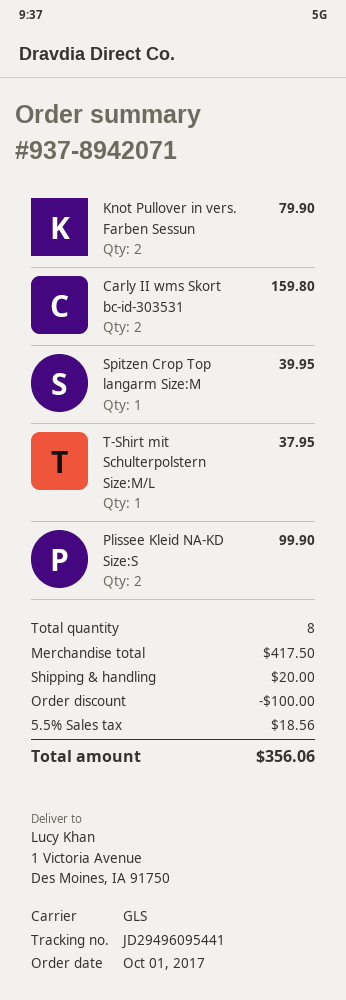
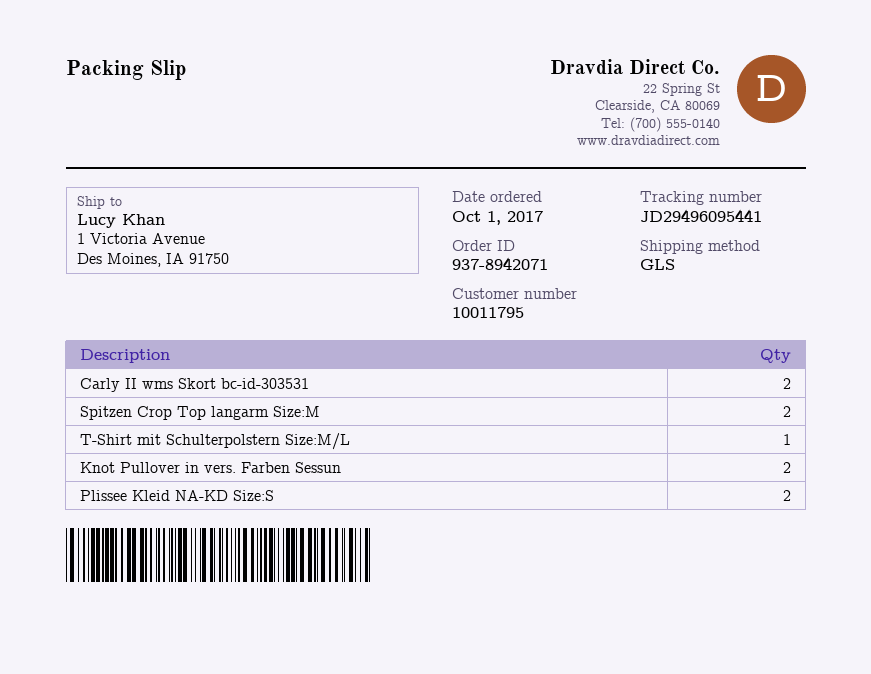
Spitzen Crop Top langarm Size:M: 1 -> 2

